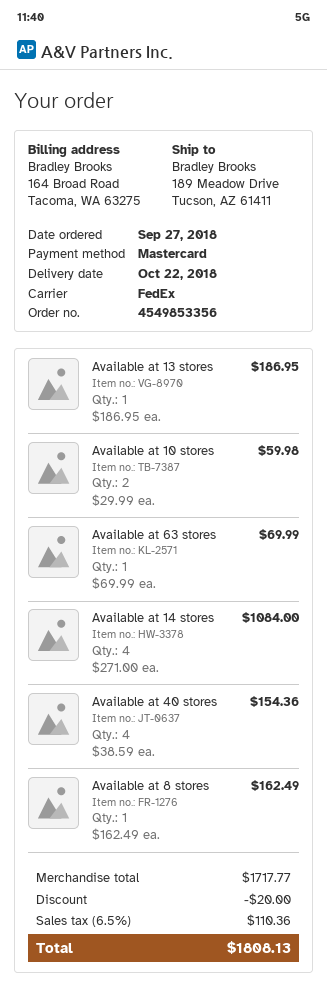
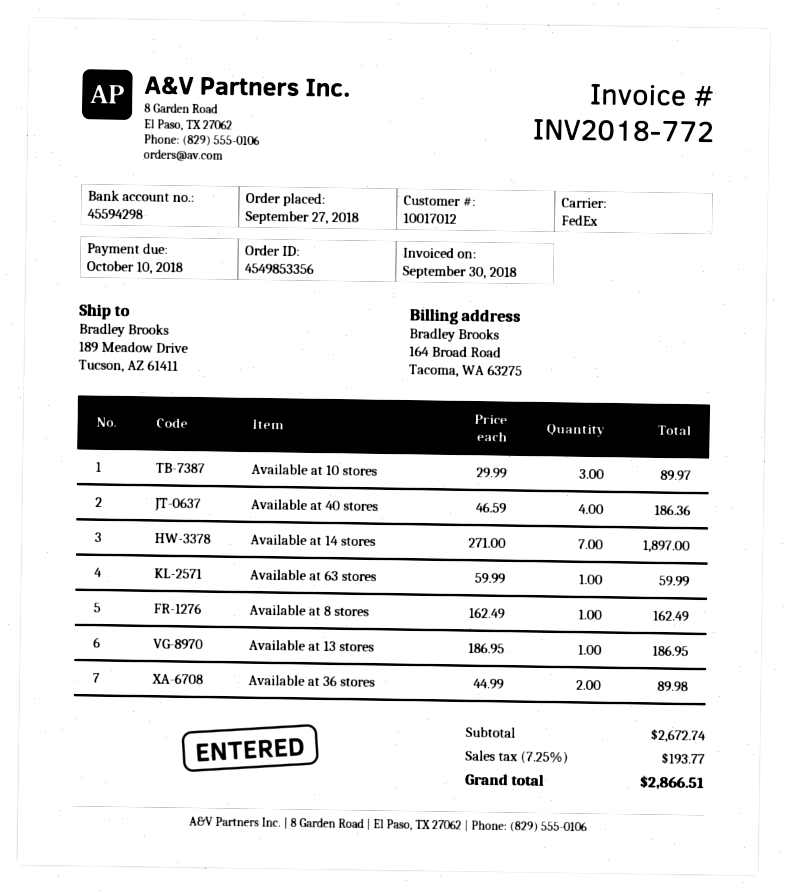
Available at 10 stores: 2 x 29.99 = 59.98 -> 3 x 29.99 = 89.97
Available at 63 stores: 1 x 69.99 = 69.99 -> 1 x 59.99 = 59.99
Available at 14 stores: 4 x 271.00 = 1084.00 -> 7 x 271.00 = 1897.00
Available at 40 stores: 4 x 38.59 = 154.36 -> 4 x 46.59 = 186.36
Available at 36 stores: none -> 2 x 44.99 = 89.98
subtotal: 1717.77 -> 2672.74
discount: 20.00 -> none
tax: 6.5% = 110.36 -> 7.25% = 193.77
total: 1808.13 -> 2866.51

